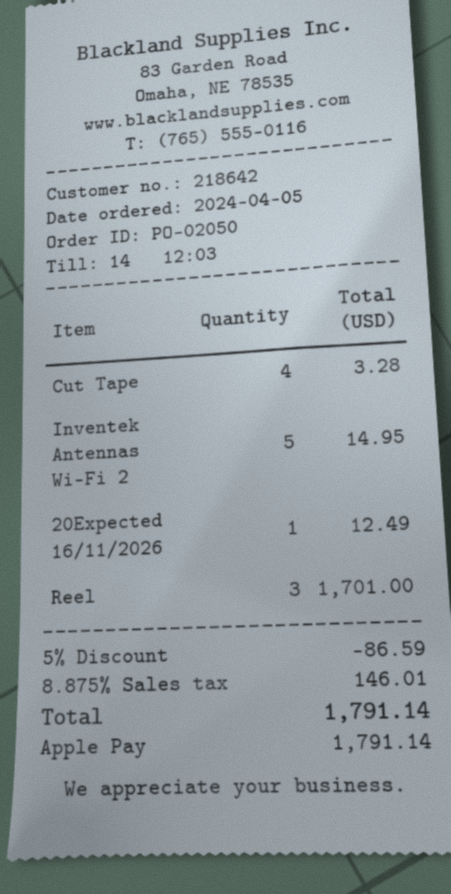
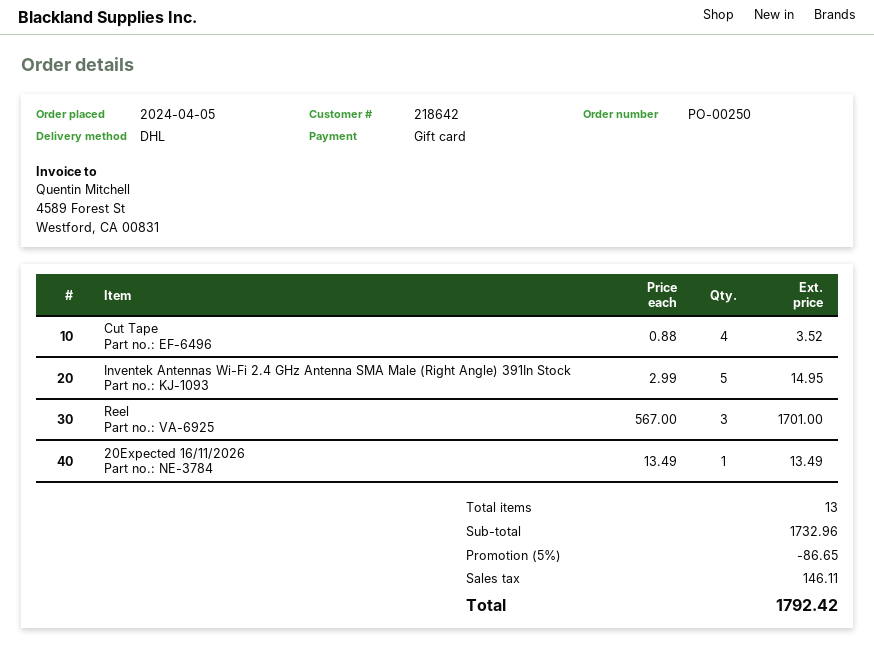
order number: PO-02050 -> PO-00250
payment method: Apple Pay -> gift card
Cut Tape: 4 for 3.28 -> 4 for 3.52
20Expected 16/11/2026: 1 for 12.49 -> 1 for 13.49
discount: 5% = 86.59 -> 5% = 86.65
tax: 146.01 -> 146.11
total: 1791.14 -> 1792.42

